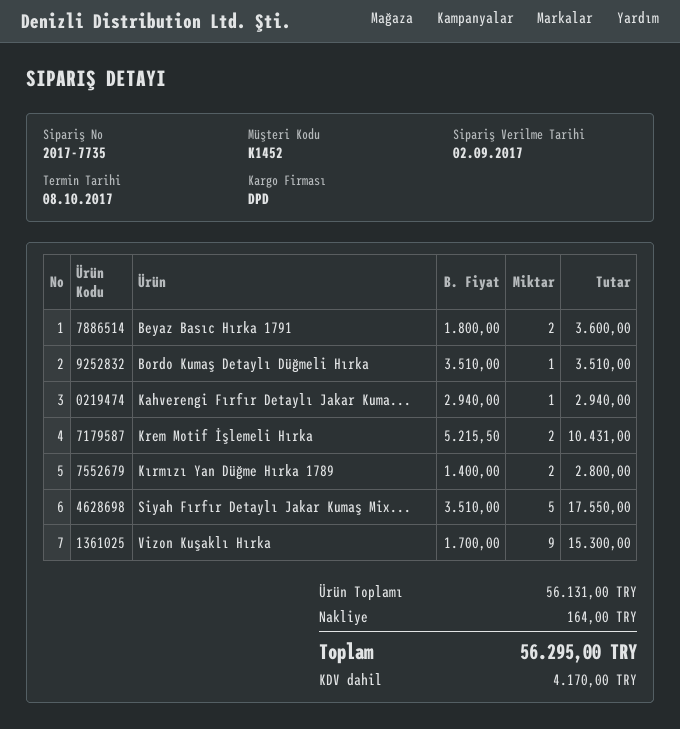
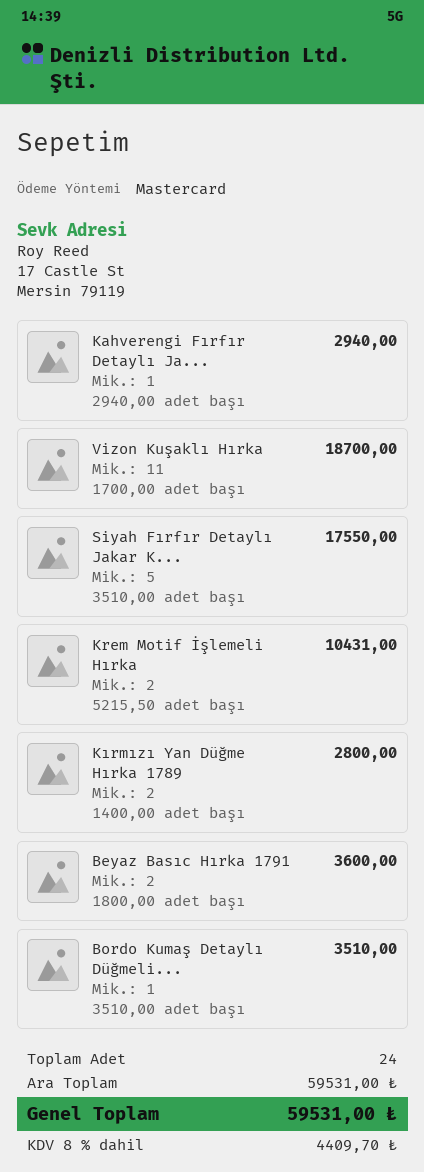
Vizon Kuşaklı Hırka: 9 x 1700.00 = 15300.00 -> 11 x 1700.00 = 18700.00
subtotal: 56131.00 -> 59531.00
shipping: 164.00 -> none
tax: 4170.00 -> 4409.70
total: 56295.00 -> 59531.00

